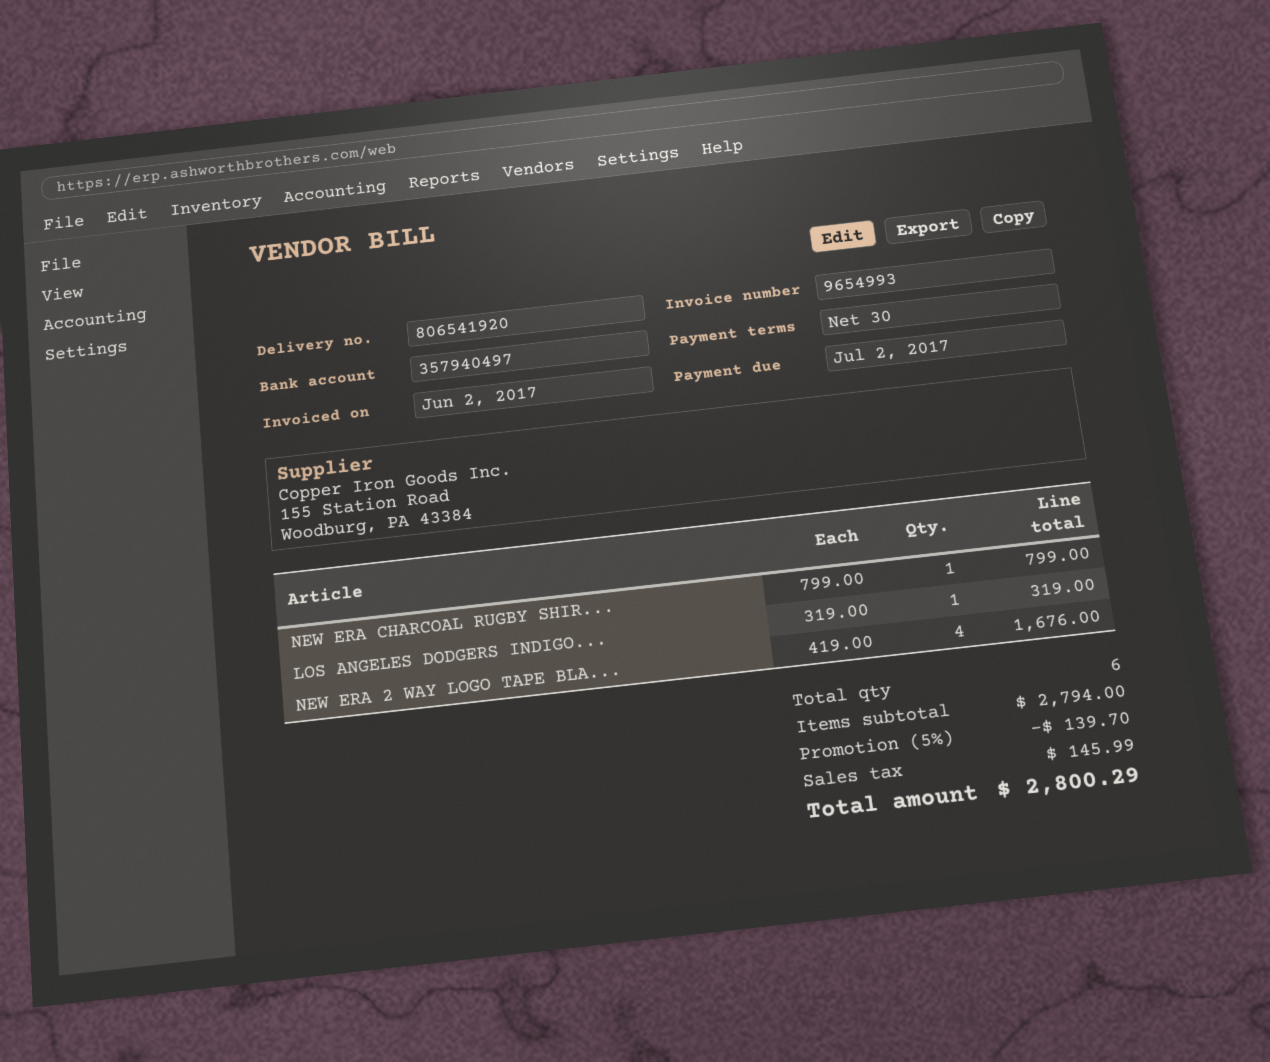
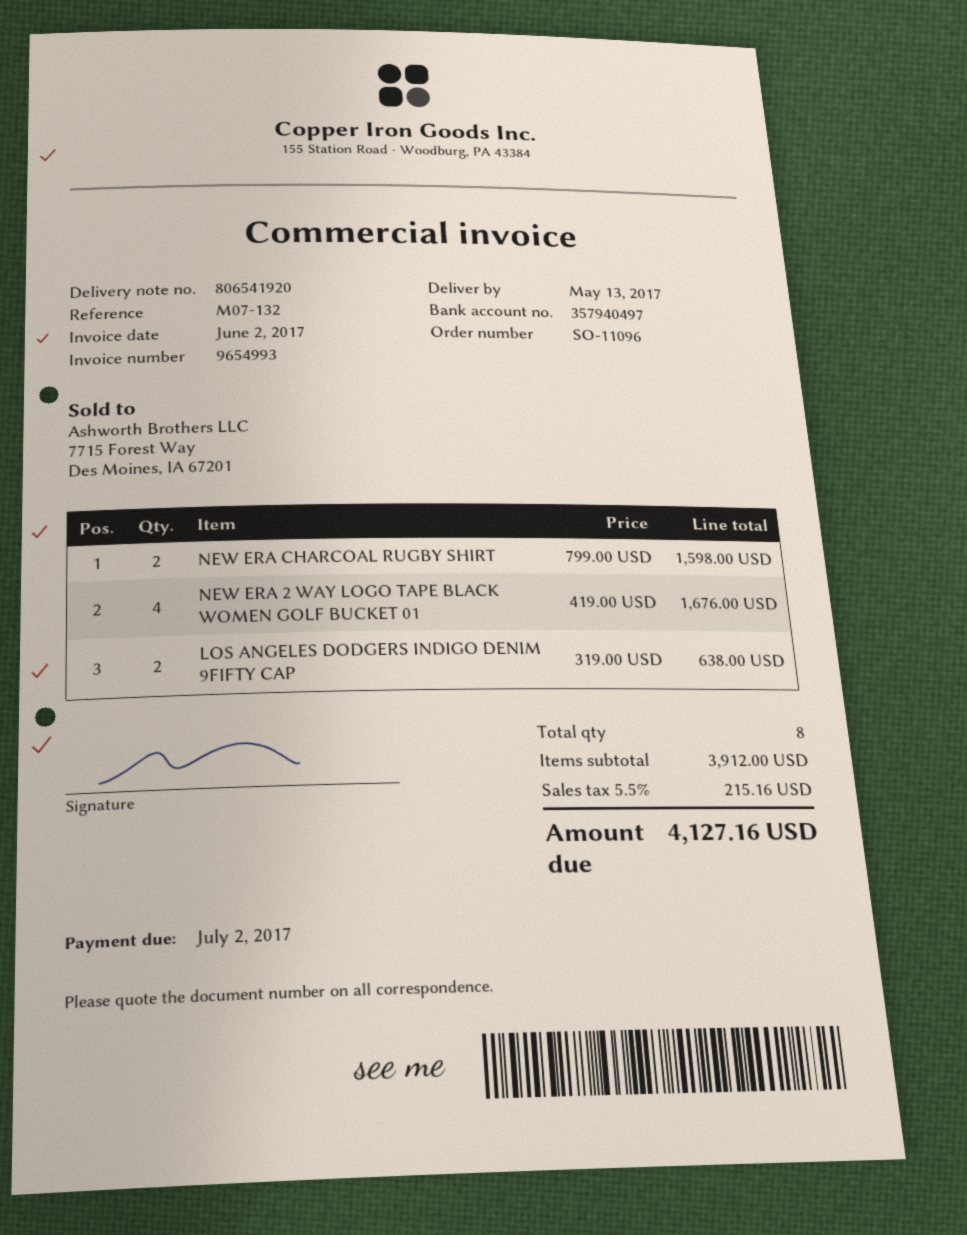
NEW ERA CHARCOAL RUGBY SHIR...: 1 x 799.00 = 799.00 -> 2 x 799.00 = 1598.00
LOS ANGELES DODGERS INDIGO...: 1 x 319.00 = 319.00 -> 2 x 319.00 = 638.00
total quantity: 6 -> 8
subtotal: 2794.00 -> 3912.00
discount: 5% = 139.70 -> none
tax: 145.99 -> 215.16
total: 2800.29 -> 4127.16

